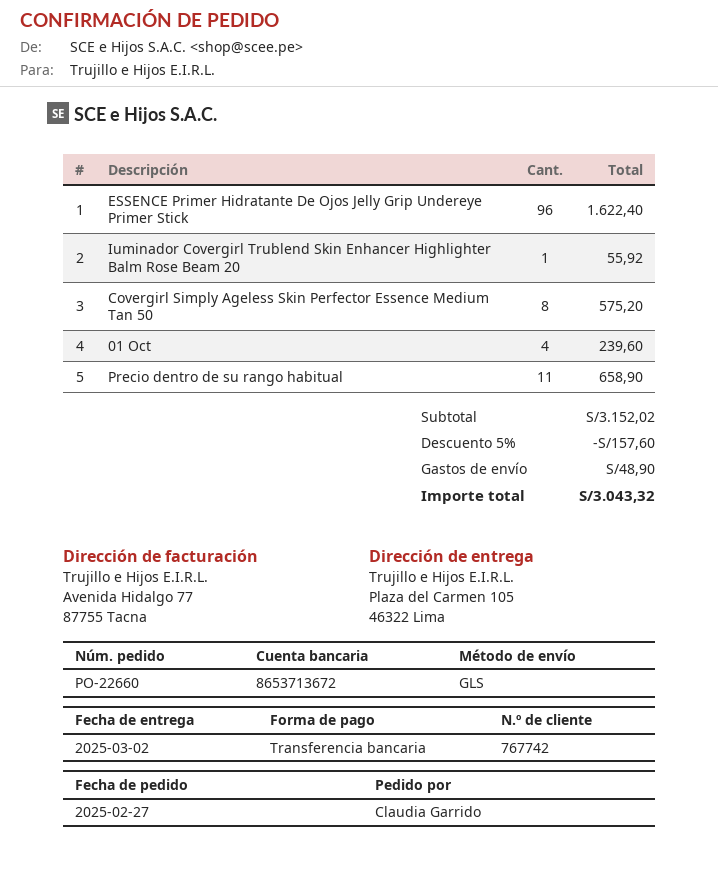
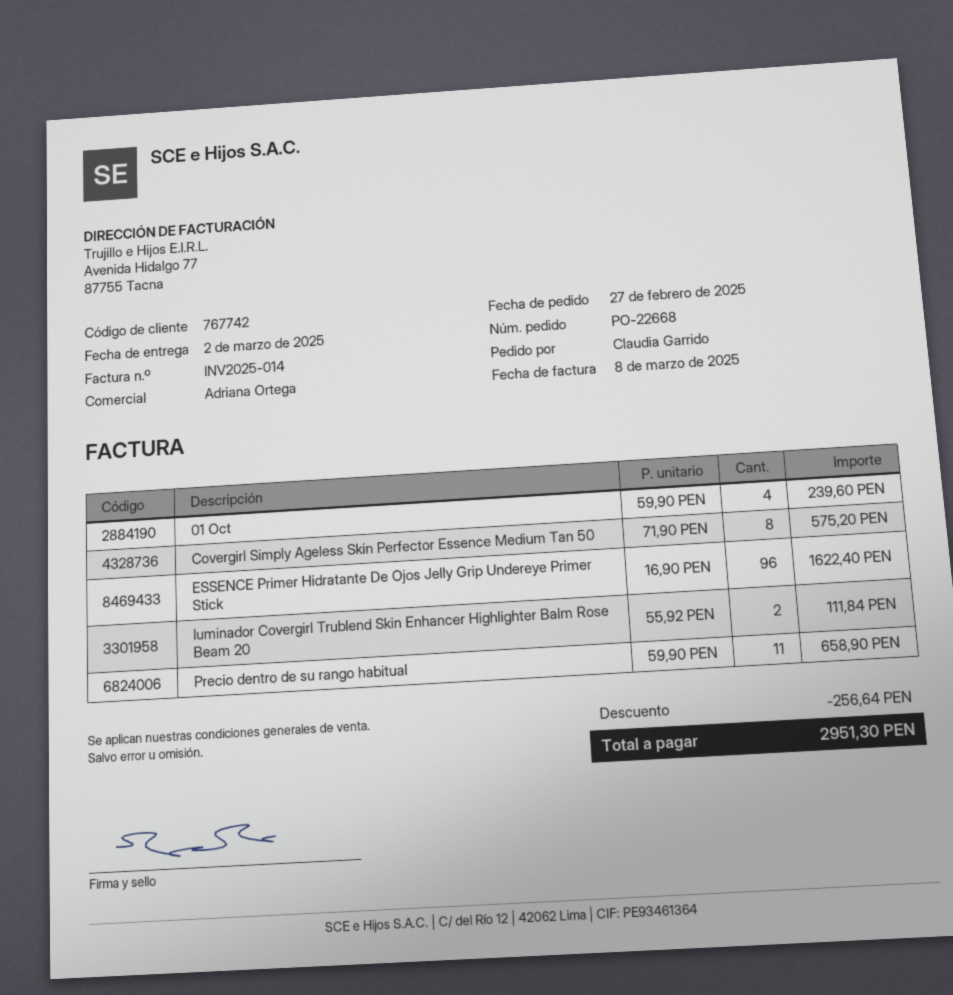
order number: PO-22660 -> PO-22668
Iuminador Covergirl Trublend Skin Enhancer Highlighter Balm Rose Beam 20: 1 for 55.92 -> 2 for 111.84
discount: 157.60 -> 256.64
shipping: 48.90 -> none
total: 3043.32 -> 2951.30

